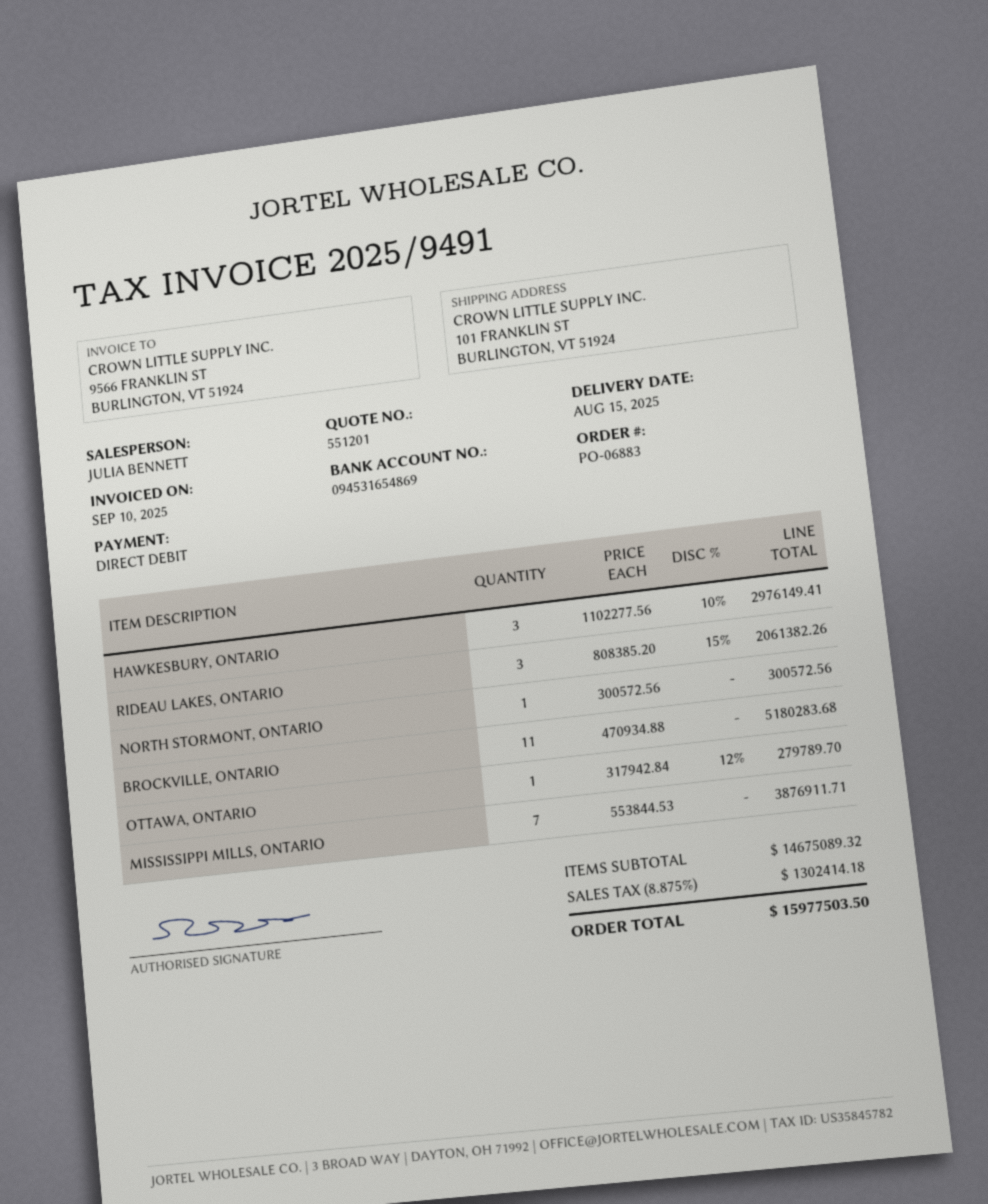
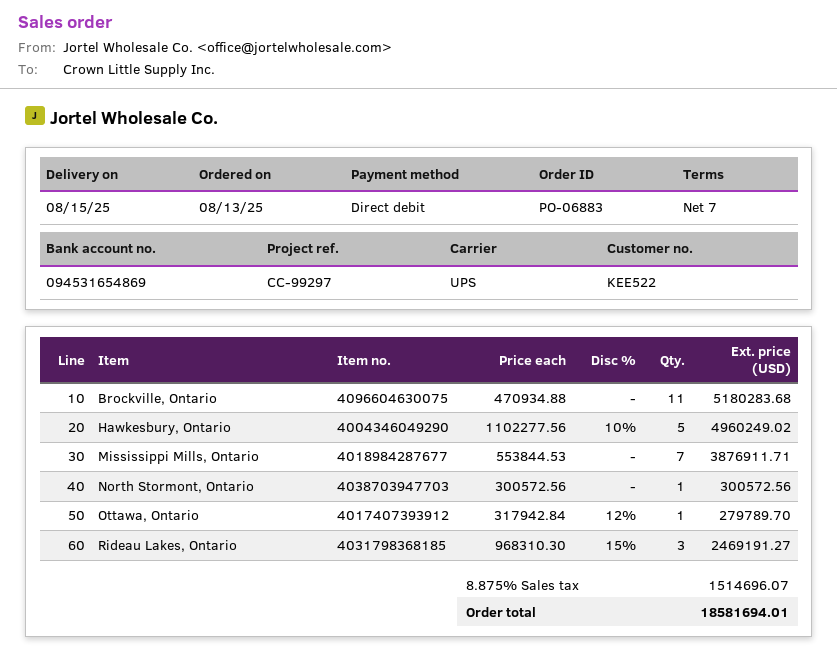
HAWKESBURY, ONTARIO: 3 x 1102277.56 - 10% = 2976149.41 -> 5 x 1102277.56 - 10% = 4960249.02
RIDEAU LAKES, ONTARIO: 3 x 808385.20 - 15% = 2061382.26 -> 3 x 968310.30 - 15% = 2469191.27
tax: 8.875% = 1302414.18 -> 8.875% = 1514696.07
total: 15977503.50 -> 18581694.01

